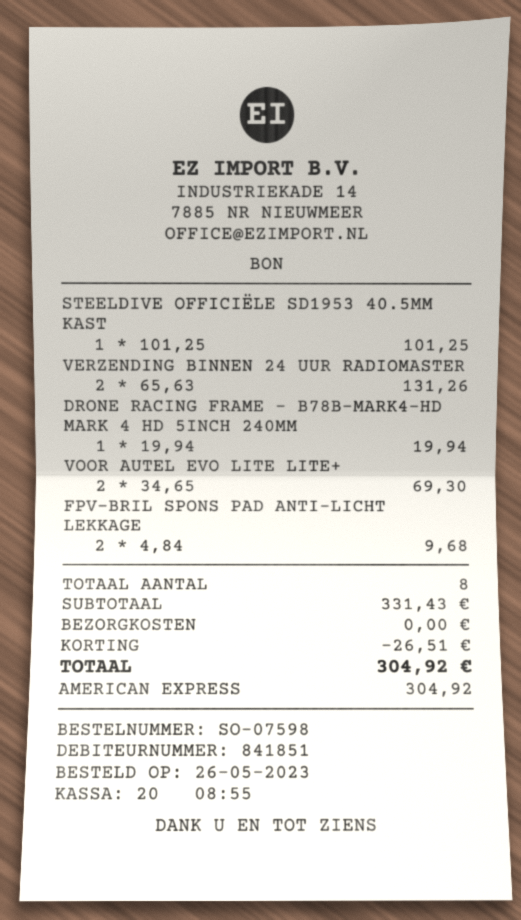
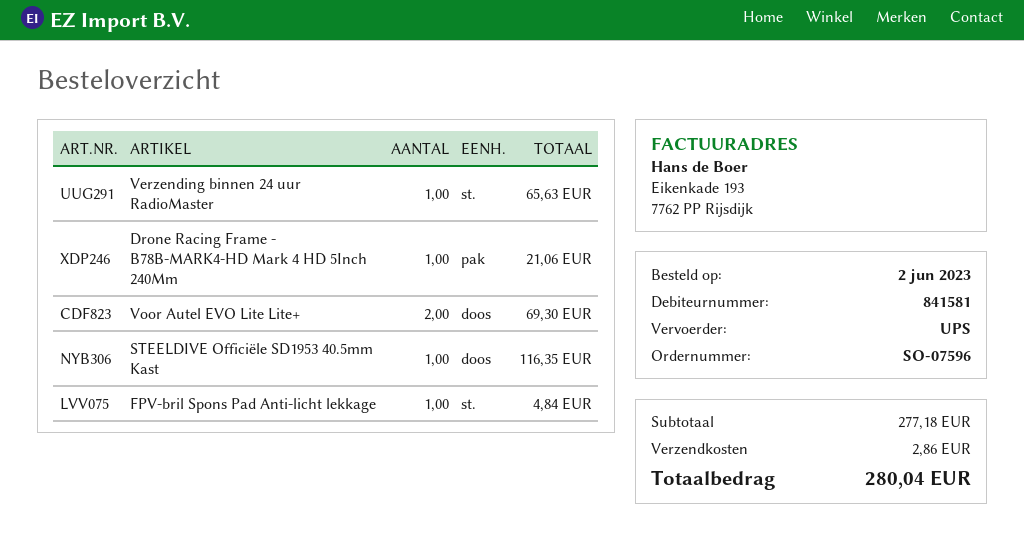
order number: SO-07598 -> SO-07596
order date: 2023-05-26 -> 2023-06-02
customer number: 841851 -> 841581
STEELDIVE OFFICIËLE SD1953 40.5MM KAST: 1 for 101.25 -> 1 for 116.35
VERZENDING BINNEN 24 UUR RADIOMASTER: 2 for 131.26 -> 1 for 65.63
DRONE RACING FRAME - B78B-MARK4-HD MARK 4 HD 5INCH 240MM: 1 for 19.94 -> 1 for 21.06
FPV-BRIL SPONS PAD ANTI-LICHT LEKKAGE: 2 for 9.68 -> 1 for 4.84
subtotal: 331.43 -> 277.18
discount: 26.51 -> none
shipping: 0.00 -> 2.86
total: 304.92 -> 280.04

